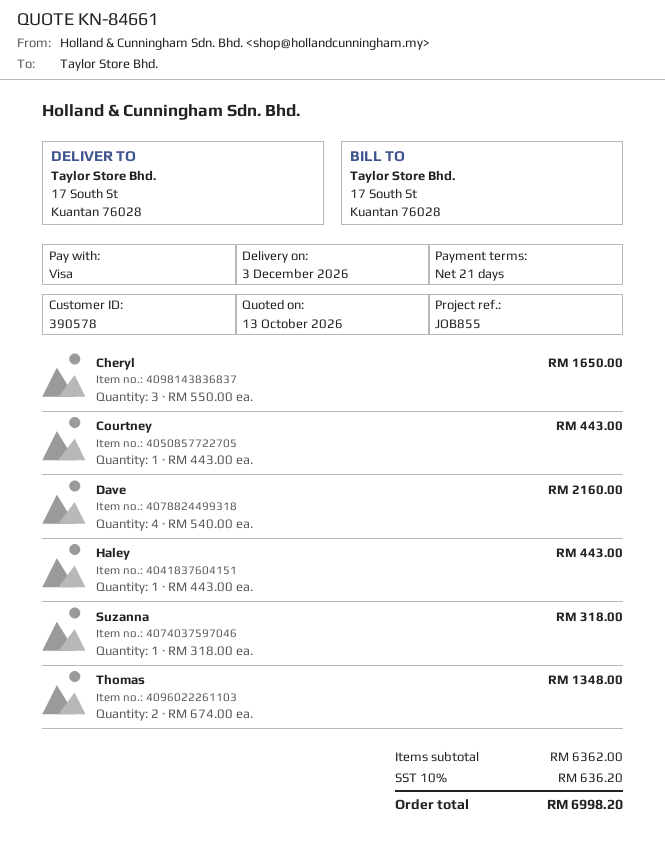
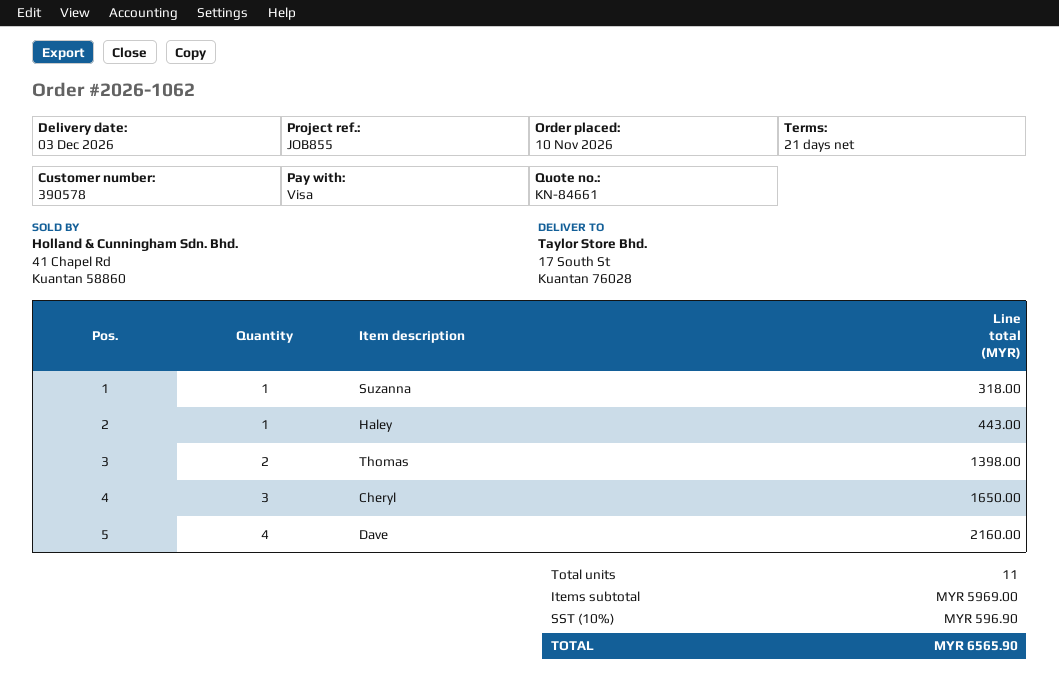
Courtney: 1 for 443.00 -> none
Thomas: 2 for 1348.00 -> 2 for 1398.00
subtotal: 6362.00 -> 5969.00
tax: 10% = 636.20 -> 10% = 596.90
total: 6998.20 -> 6565.90

